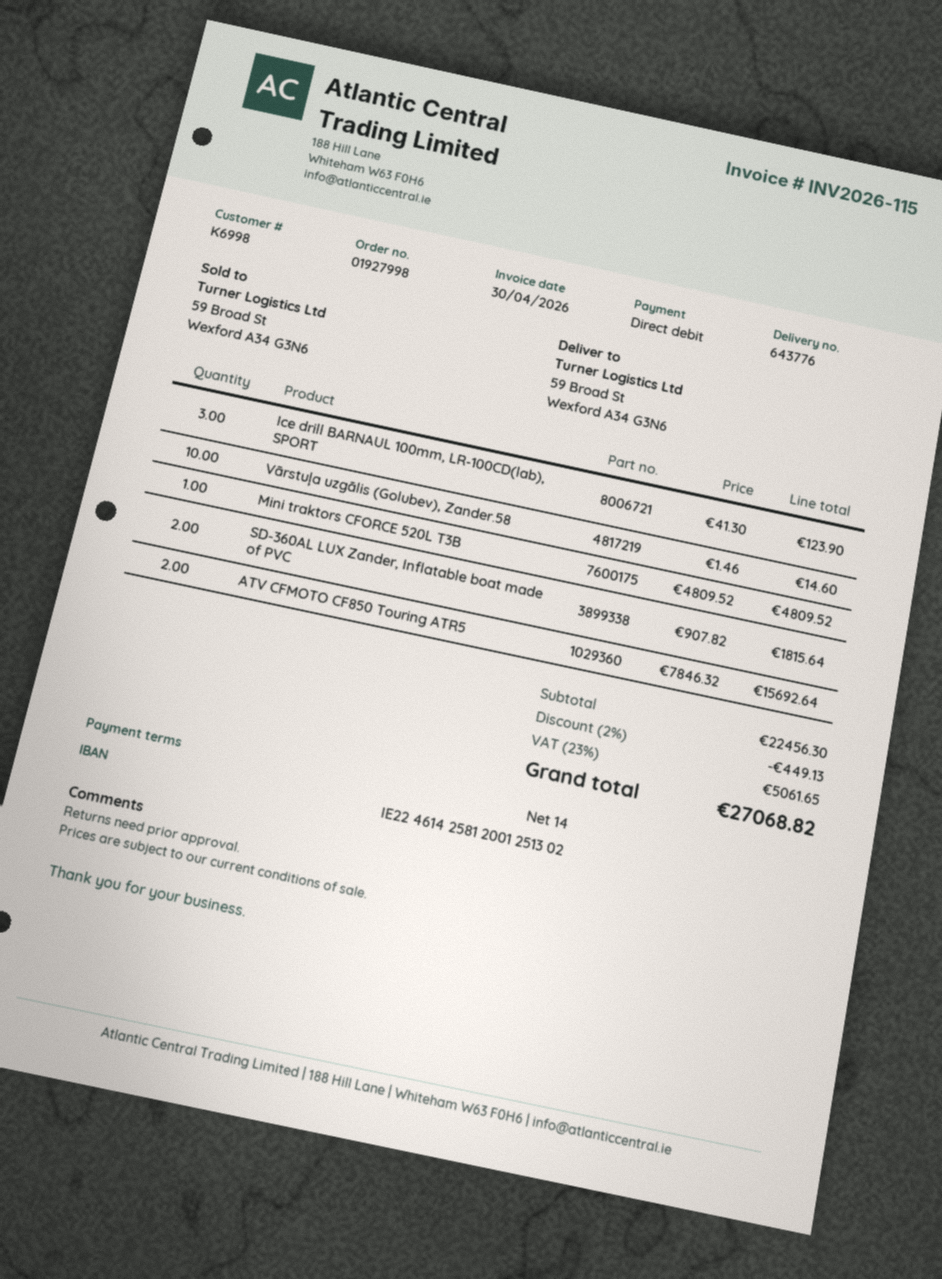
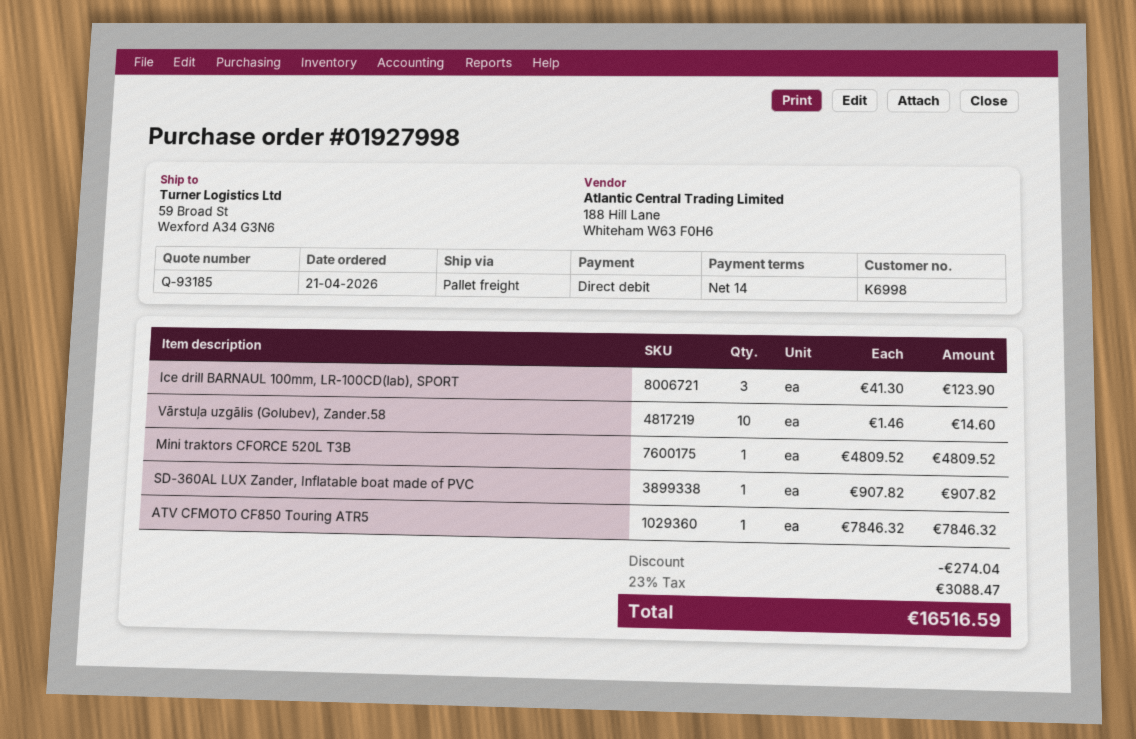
SD-360AL LUX Zander, Inflatable boat made of PVC: 2 x 907.82 = 1815.64 -> 1 x 907.82 = 907.82
ATV CFMOTO CF850 Touring ATR5: 2 x 7846.32 = 15692.64 -> 1 x 7846.32 = 7846.32
discount: 449.13 -> 274.04
tax: 23% = 5061.65 -> 23% = 3088.47
total: 27068.82 -> 16516.59

